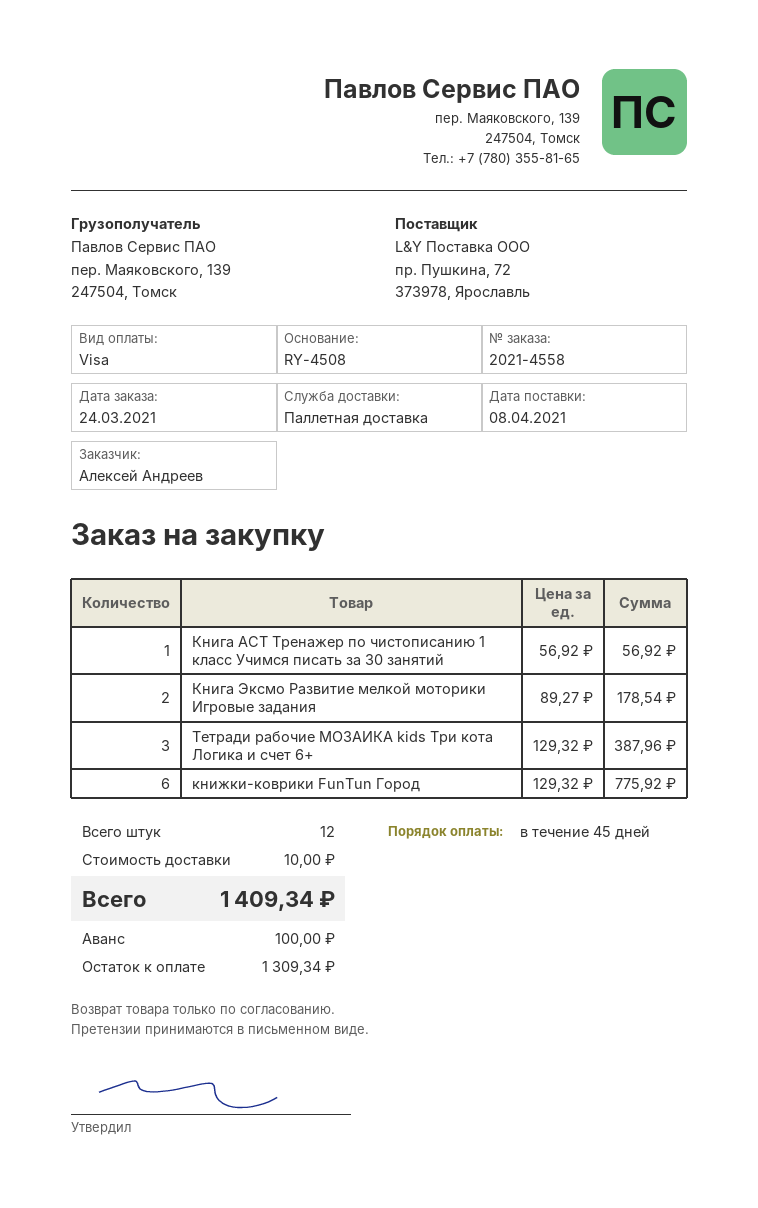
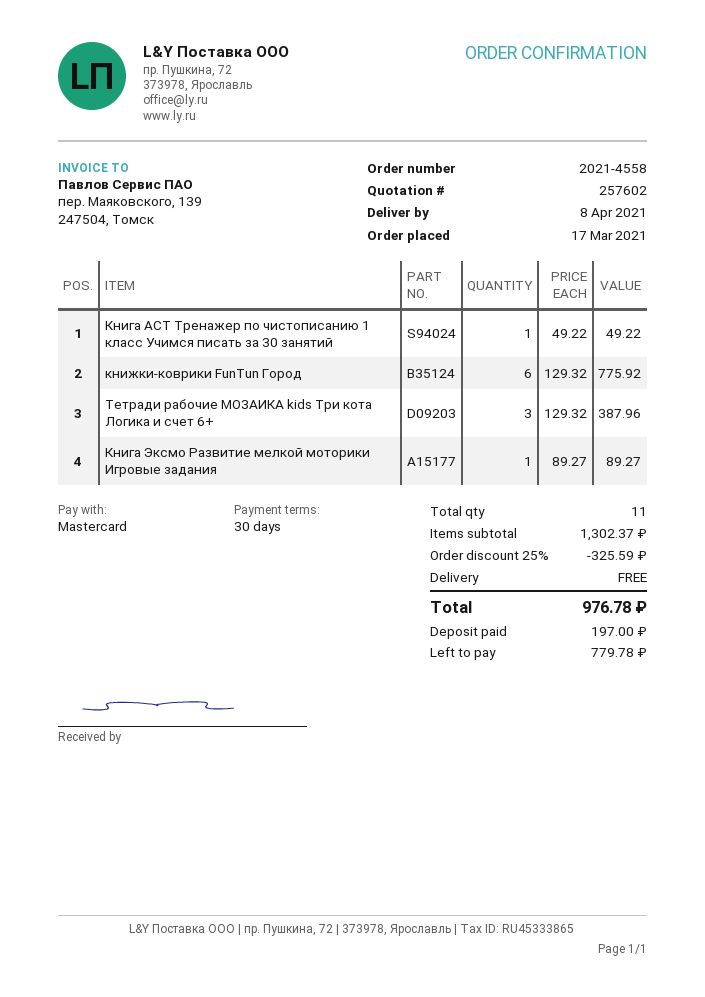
order date: 2021-03-24 -> 2021-03-17
payment terms: 45 days -> 30 days
payment method: Visa -> Mastercard
Книга АСТ Тренажер по чистописанию 1 класс Учимся писать за 30 занятий: 1 x 56.92 = 56.92 -> 1 x 49.22 = 49.22
Книга Эксмо Развитие мелкой моторики Игровые задания: 2 x 89.27 = 178.54 -> 1 x 89.27 = 89.27
total quantity: 12 -> 11
discount: none -> 25% = 325.59
shipping: 10.00 -> 0.00
total: 1409.34 -> 976.78
deposit: 100.00 -> 197.00
balance: 1309.34 -> 779.78

